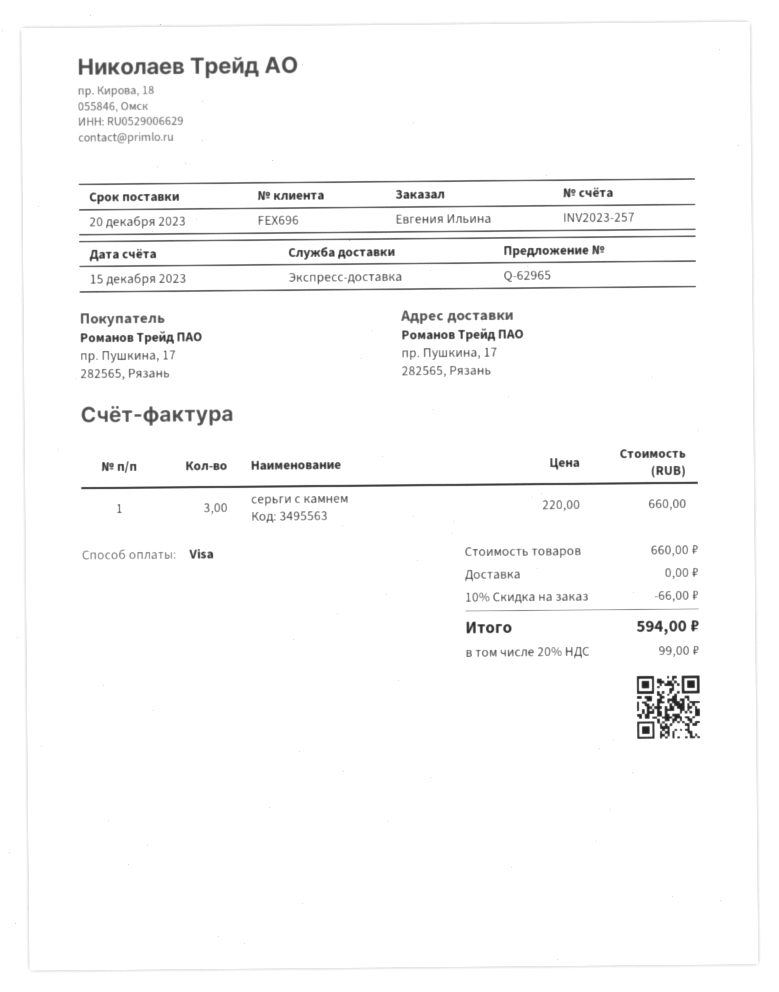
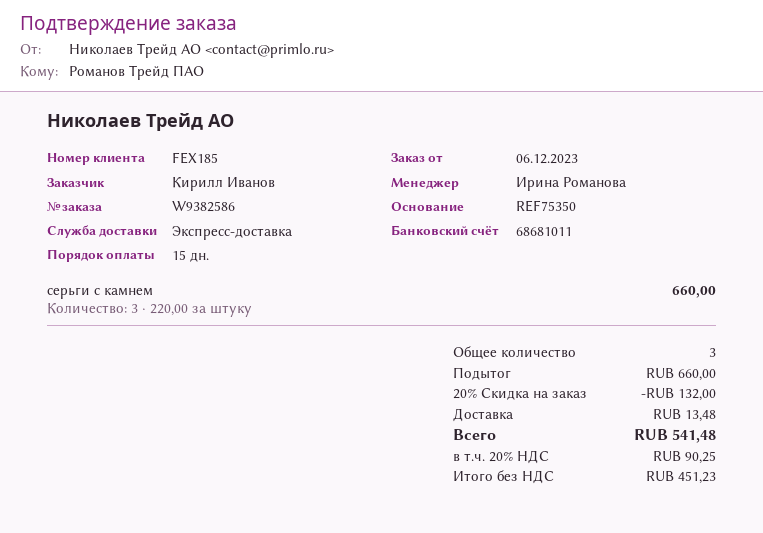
customer number: FEX696 -> FEX185
ordered by: Евгения Ильина -> Кирилл Иванов
discount: 10% = 66.00 -> 20% = 132.00
shipping: 0.00 -> 13.48
tax: 20% = 99.00 -> 20% = 90.25
total: 594.00 -> 541.48

